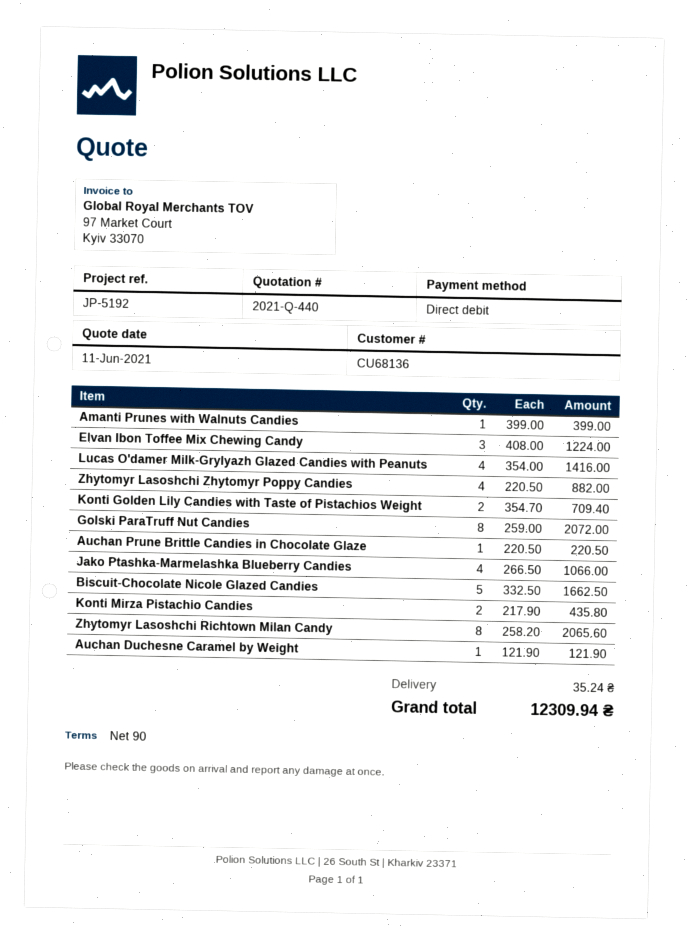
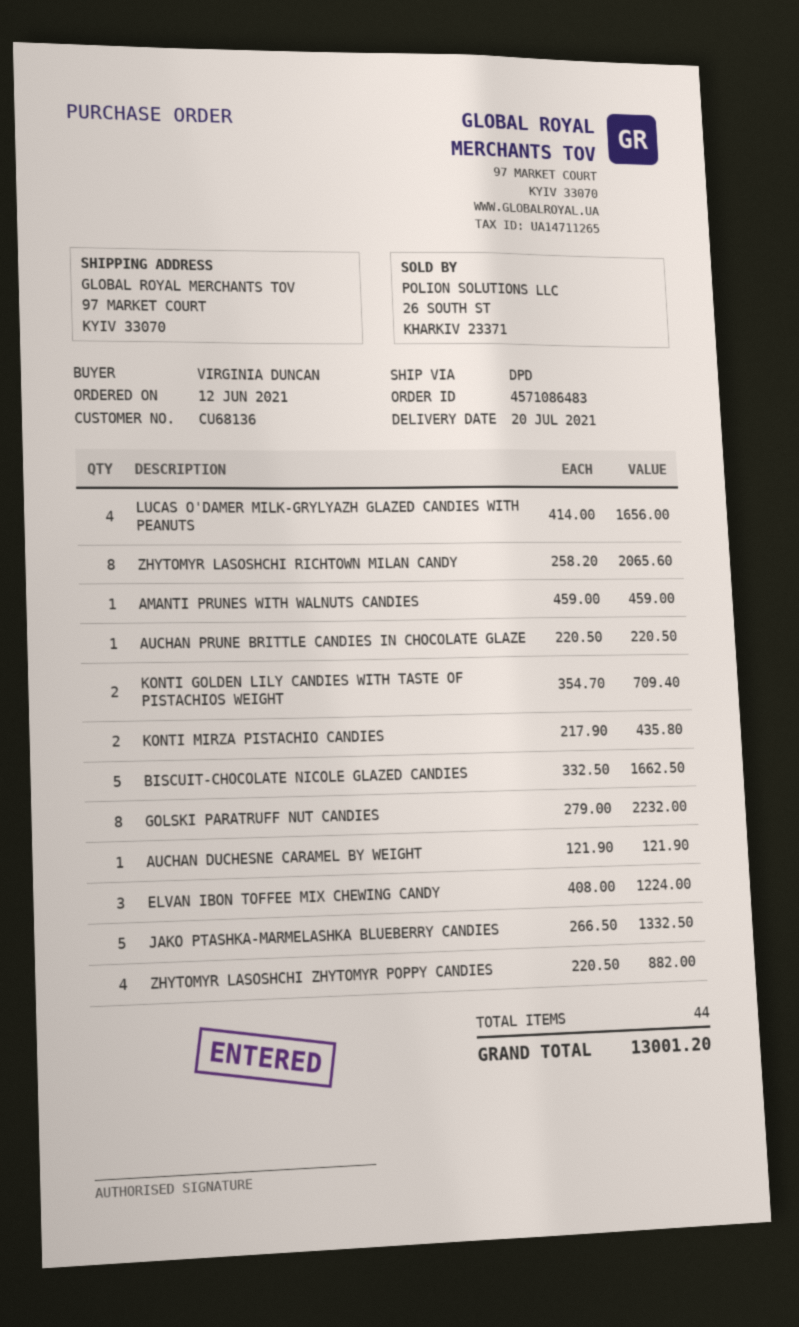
Amanti Prunes with Walnuts Candies: 1 x 399.00 = 399.00 -> 1 x 459.00 = 459.00
Lucas O'damer Milk-Grylyazh Glazed Candies with Peanuts: 4 x 354.00 = 1416.00 -> 4 x 414.00 = 1656.00
Golski ParaTruff Nut Candies: 8 x 259.00 = 2072.00 -> 8 x 279.00 = 2232.00
Jako Ptashka-Marmelashka Blueberry Candies: 4 x 266.50 = 1066.00 -> 5 x 266.50 = 1332.50
shipping: 35.24 -> none
total: 12309.94 -> 13001.20

